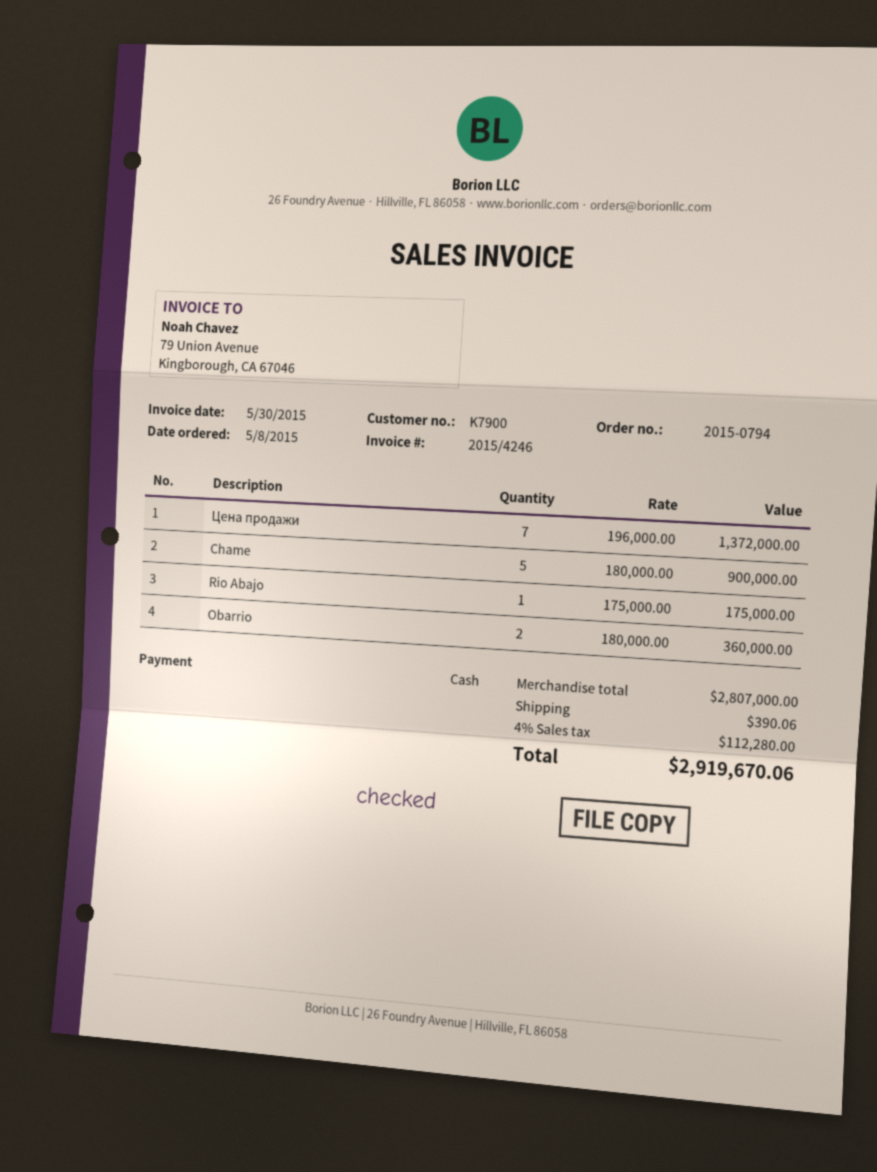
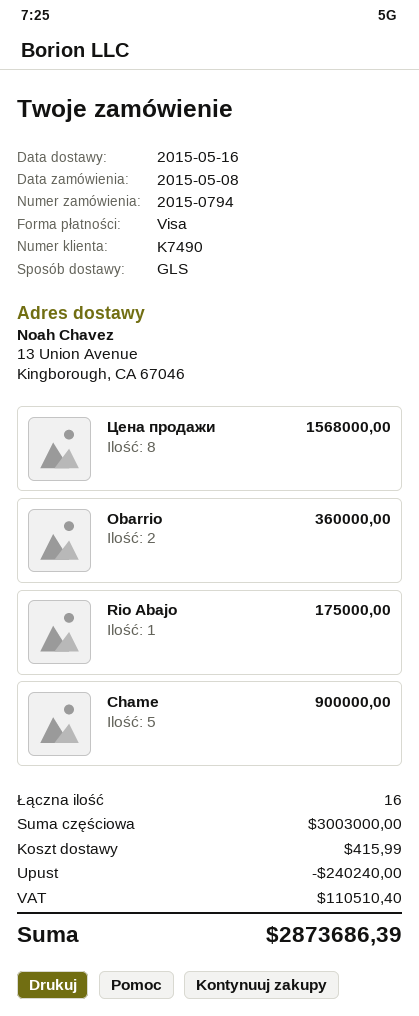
customer number: K7900 -> K7490
payment method: cash -> Visa
Цена продажи: 7 for 1372000.00 -> 8 for 1568000.00
subtotal: 2807000.00 -> 3003000.00
discount: none -> 240240.00
shipping: 390.06 -> 415.99
tax: 112280.00 -> 110510.40
total: 2919670.06 -> 2873686.39

